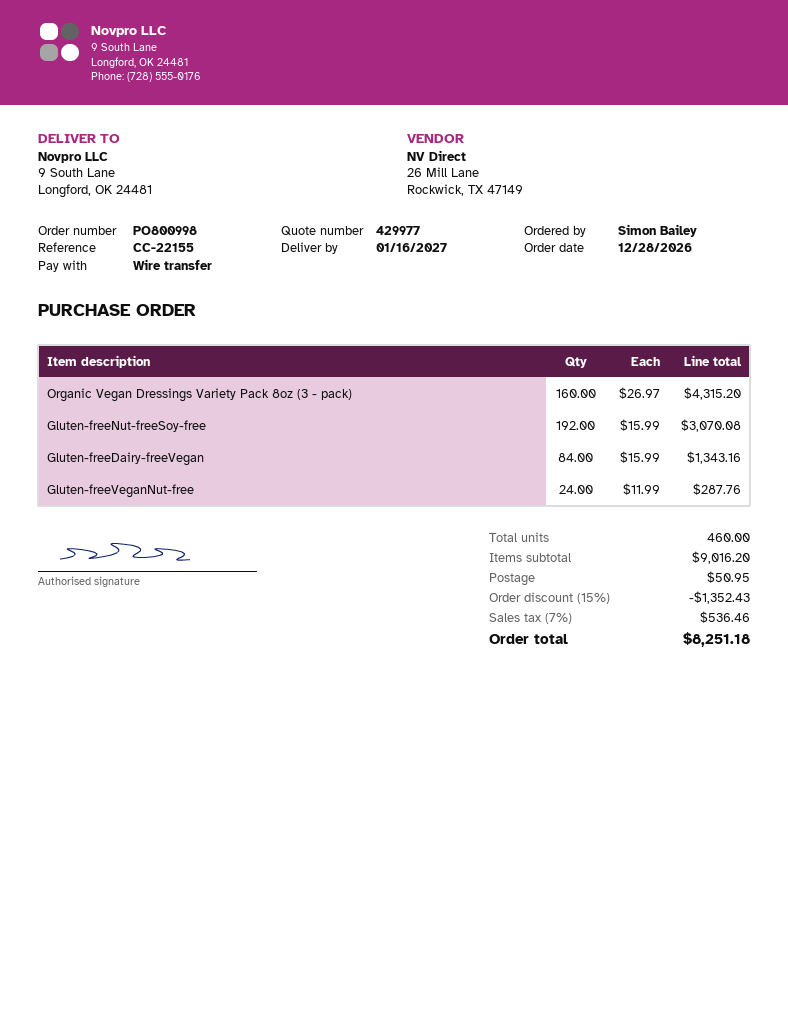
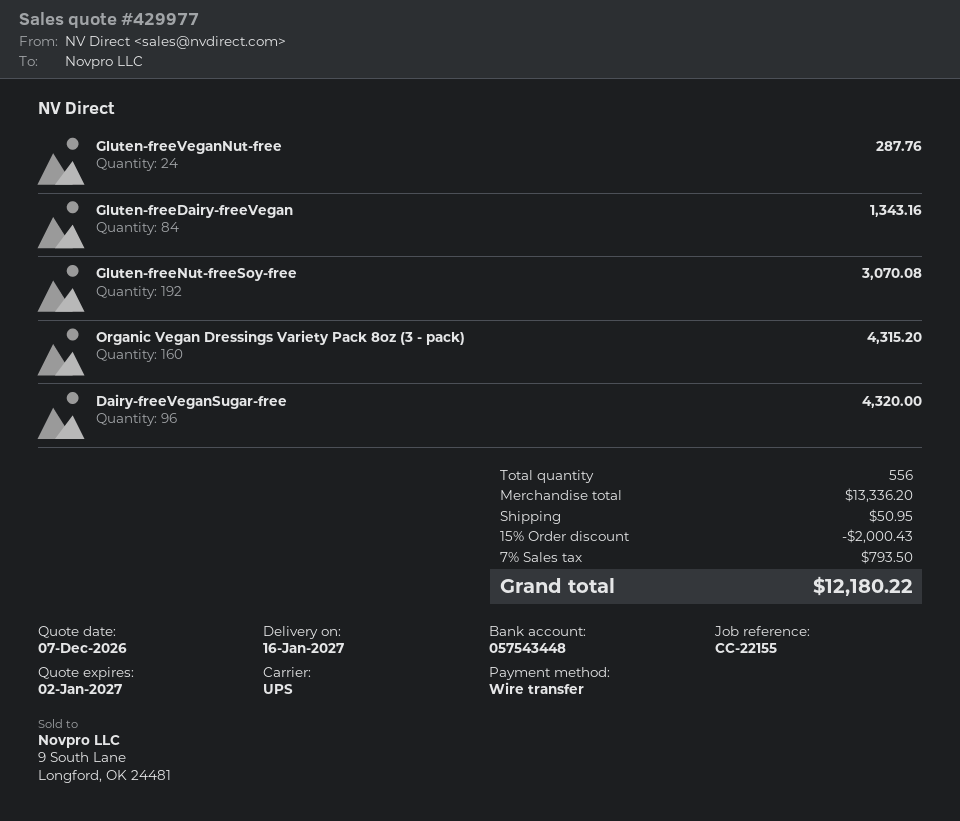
Dairy-freeVeganSugar-free: none -> 96 for 4320.00
total quantity: 460 -> 556
subtotal: 9016.20 -> 13336.20
discount: 15% = 1352.43 -> 15% = 2000.43
tax: 7% = 536.46 -> 7% = 793.50
total: 8251.18 -> 12180.22

